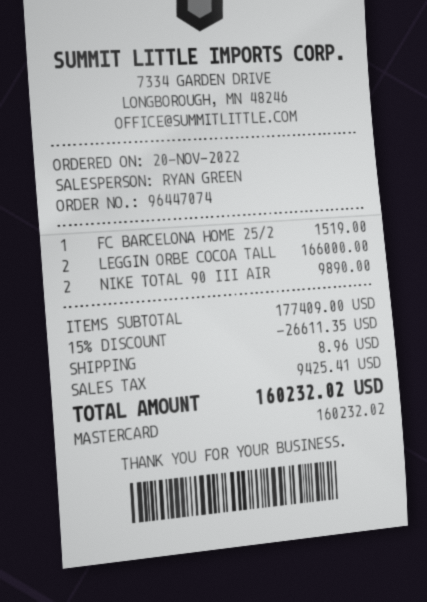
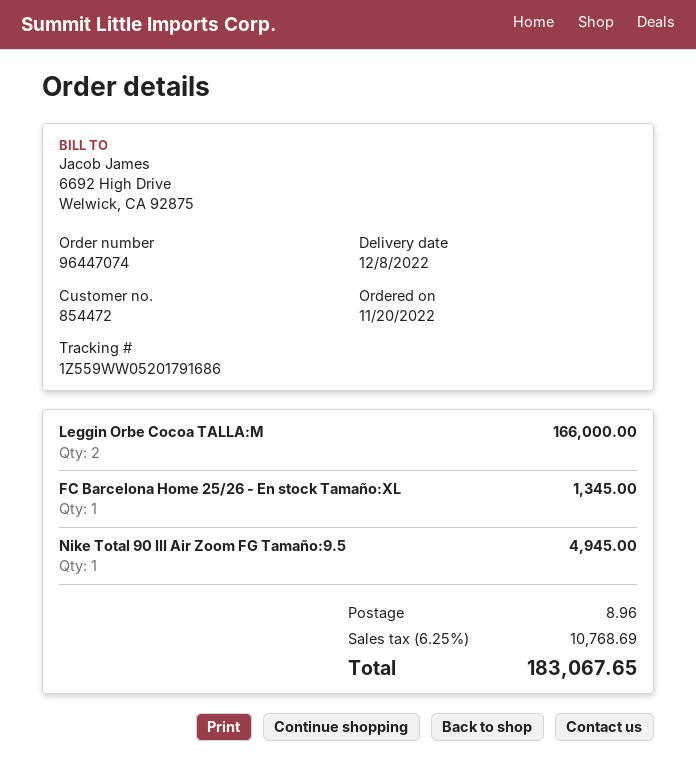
FC BARCELONA HOME 25/2: 1 for 1519.00 -> 1 for 1345.00
NIKE TOTAL 90 III AIR: 2 for 9890.00 -> 1 for 4945.00
discount: 15% = 26611.35 -> none
tax: 9425.41 -> 10768.69
total: 160232.02 -> 183067.65

